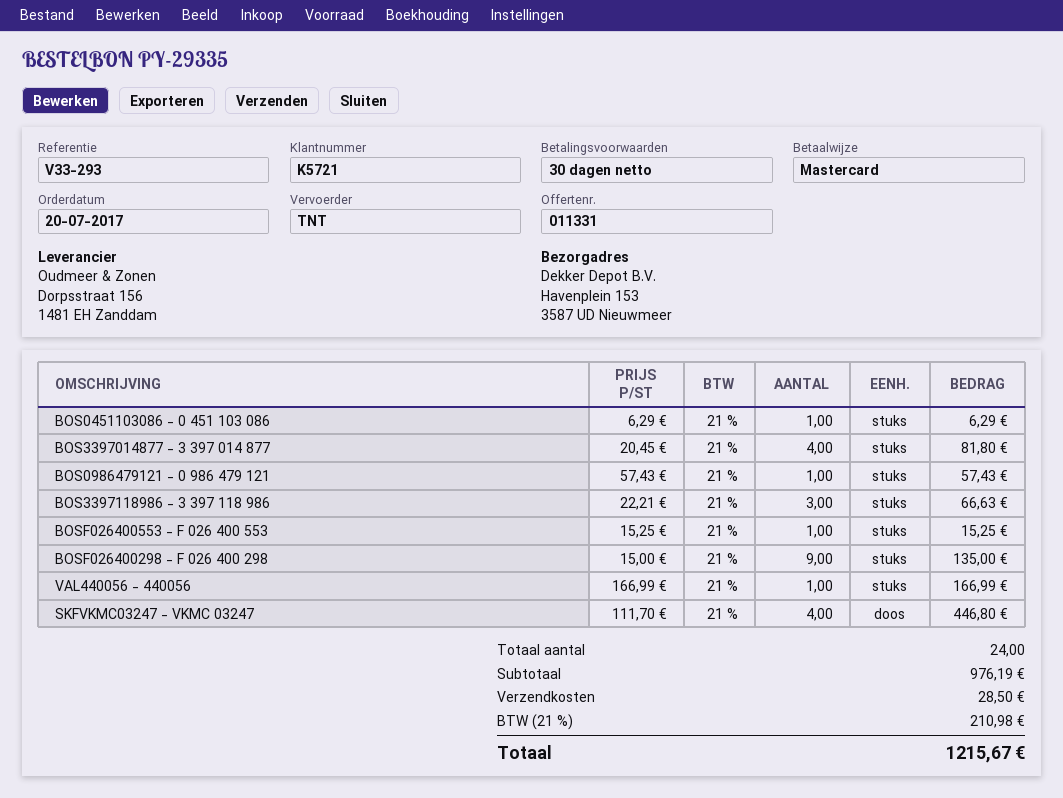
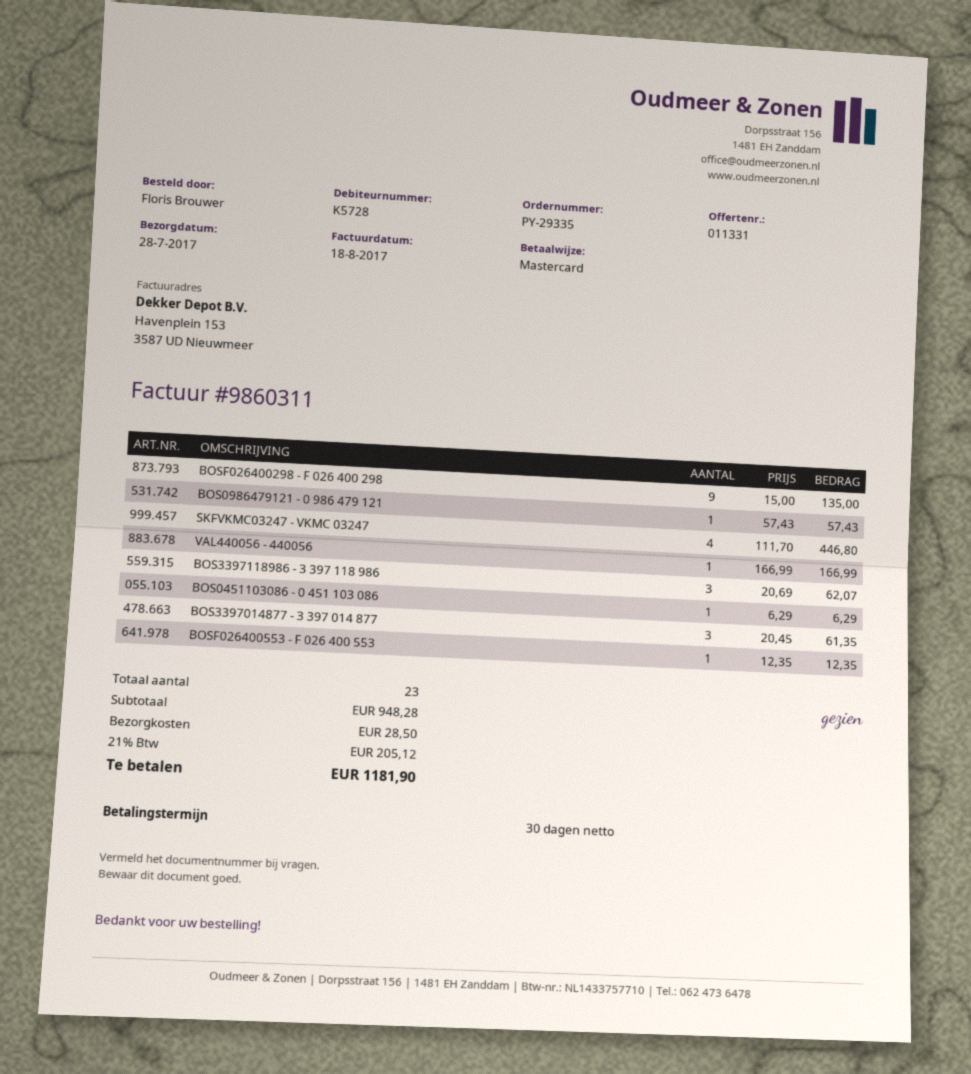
customer number: K5721 -> K5728
BOS3397014877 - 3 397 014 877: 4 x 20.45 = 81.80 -> 3 x 20.45 = 61.35
BOS3397118986 - 3 397 118 986: 3 x 22.21 = 66.63 -> 3 x 20.69 = 62.07
BOSF026400553 - F 026 400 553: 1 x 15.25 = 15.25 -> 1 x 12.35 = 12.35
total quantity: 24 -> 23
subtotal: 976.19 -> 948.28
tax: 21% = 210.98 -> 21% = 205.12
total: 1215.67 -> 1181.90

